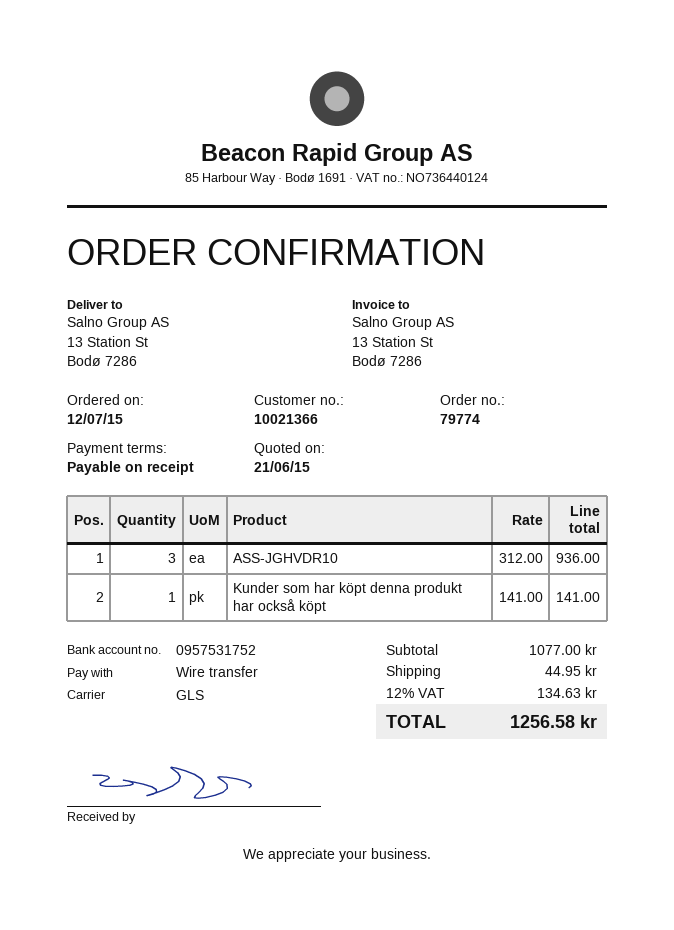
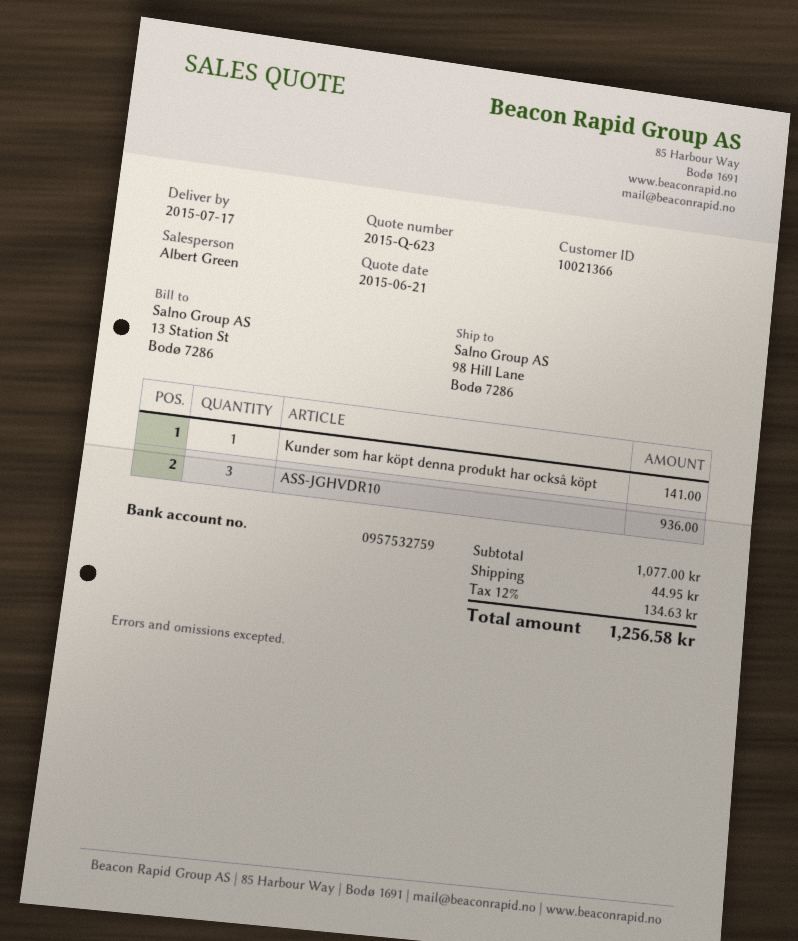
bank account: 0957531752 -> 0957532759
ship to: 13 Station St, Bodø 7286 -> 98 Hill Lane, Bodø 7286

